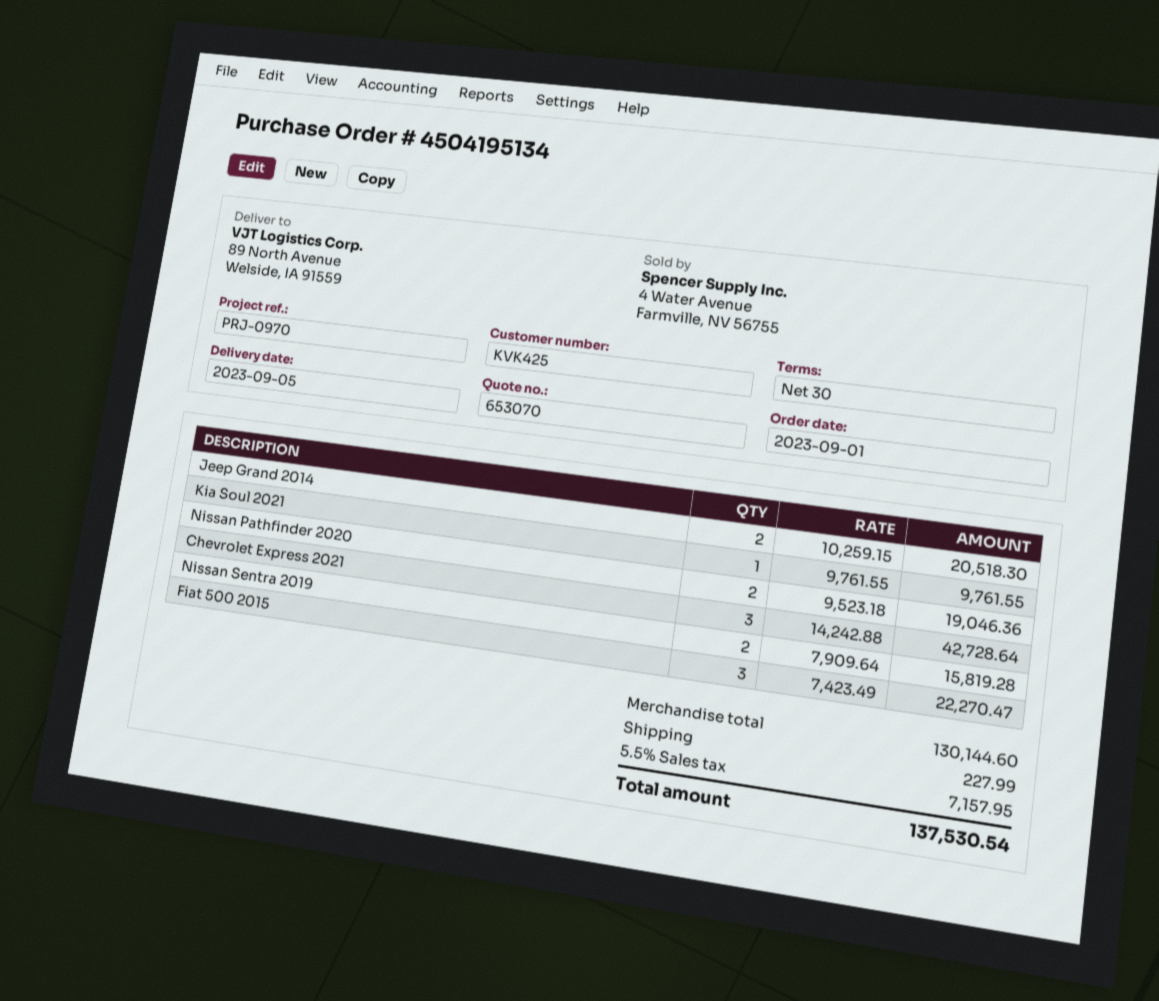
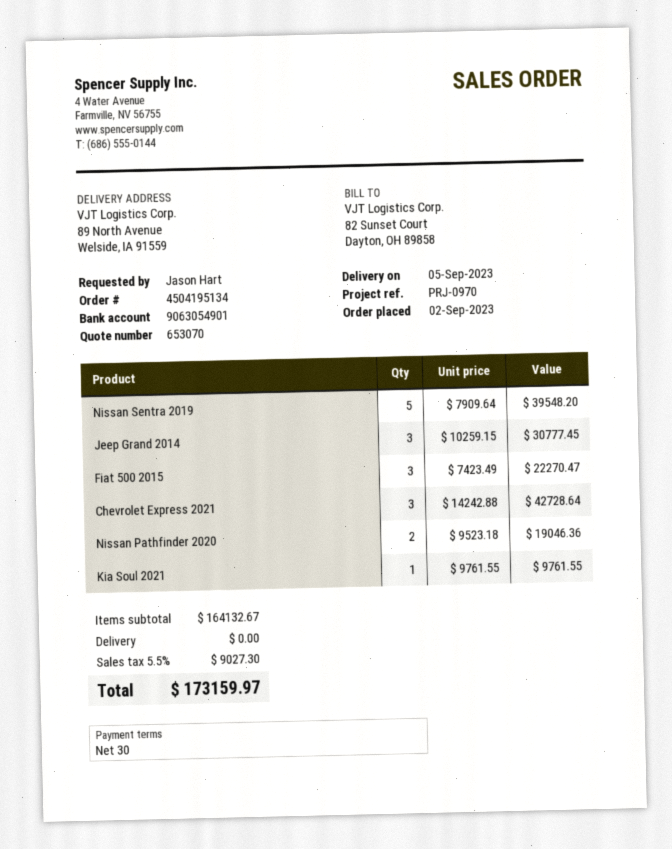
order date: 2023-09-01 -> 2023-09-02
Jeep Grand 2014: 2 x 10259.15 = 20518.30 -> 3 x 10259.15 = 30777.45
Nissan Sentra 2019: 2 x 7909.64 = 15819.28 -> 5 x 7909.64 = 39548.20
subtotal: 130144.60 -> 164132.67
shipping: 227.99 -> 0.00
tax: 5.5% = 7157.95 -> 5.5% = 9027.30
total: 137530.54 -> 173159.97

